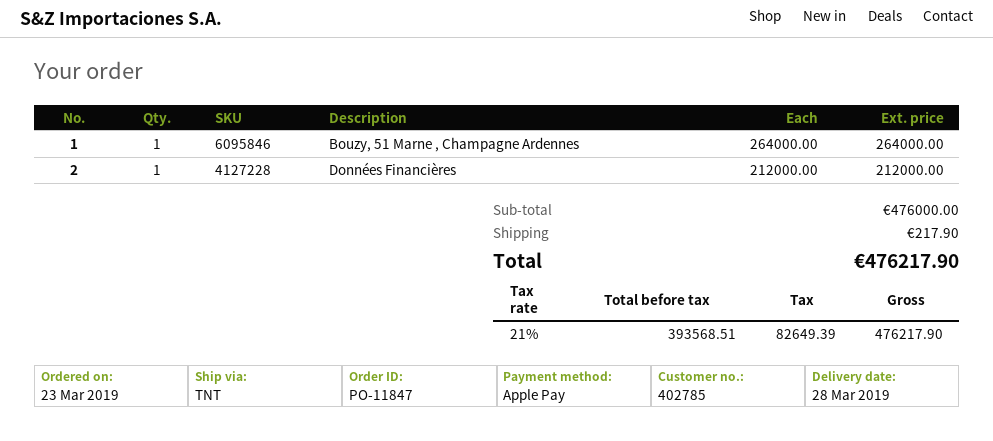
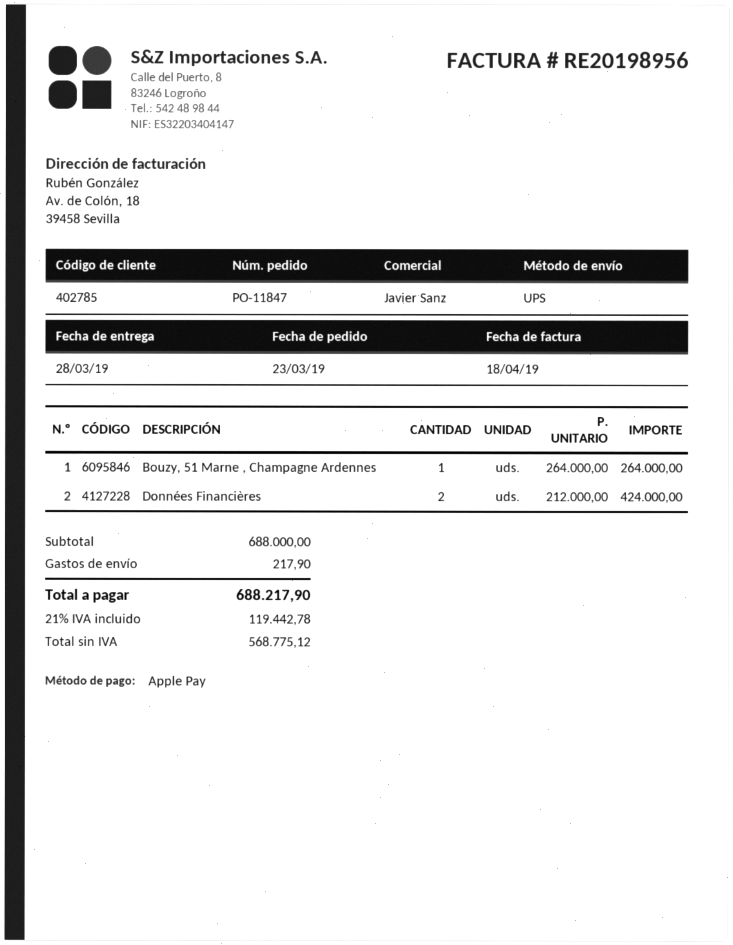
shipping method: TNT -> UPS
Données Financières: 1 x 212000.00 = 212000.00 -> 2 x 212000.00 = 424000.00
subtotal: 476000.00 -> 688000.00
net: 393568.51 -> 568775.12
tax: 21% = 82649.39 -> 21% = 119442.78
total: 476217.90 -> 688217.90

